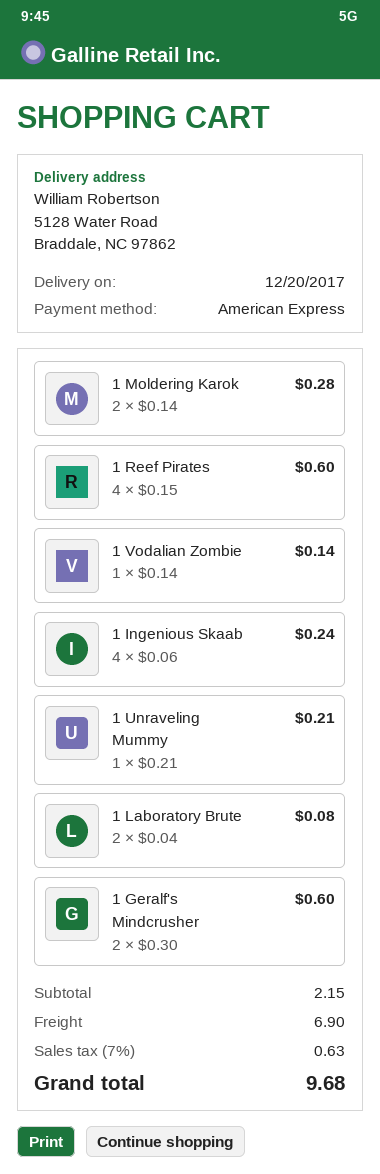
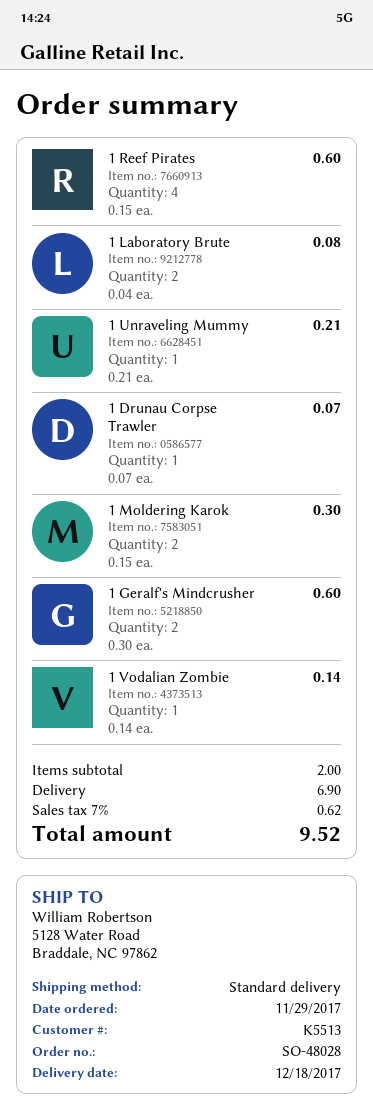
delivery date: 2017-12-20 -> 2017-12-18
1 Moldering Karok: 2 x 0.14 = 0.28 -> 2 x 0.15 = 0.30
1 Ingenious Skaab: 4 x 0.06 = 0.24 -> none
1 Drunau Corpse Trawler: none -> 1 x 0.07 = 0.07
subtotal: 2.15 -> 2.00
tax: 7% = 0.63 -> 7% = 0.62
total: 9.68 -> 9.52

